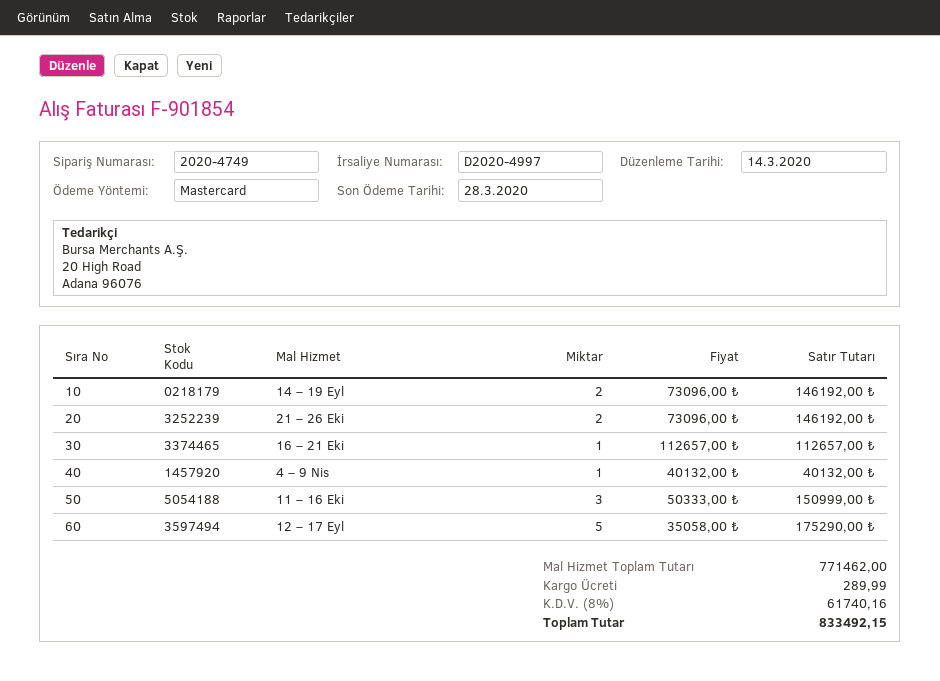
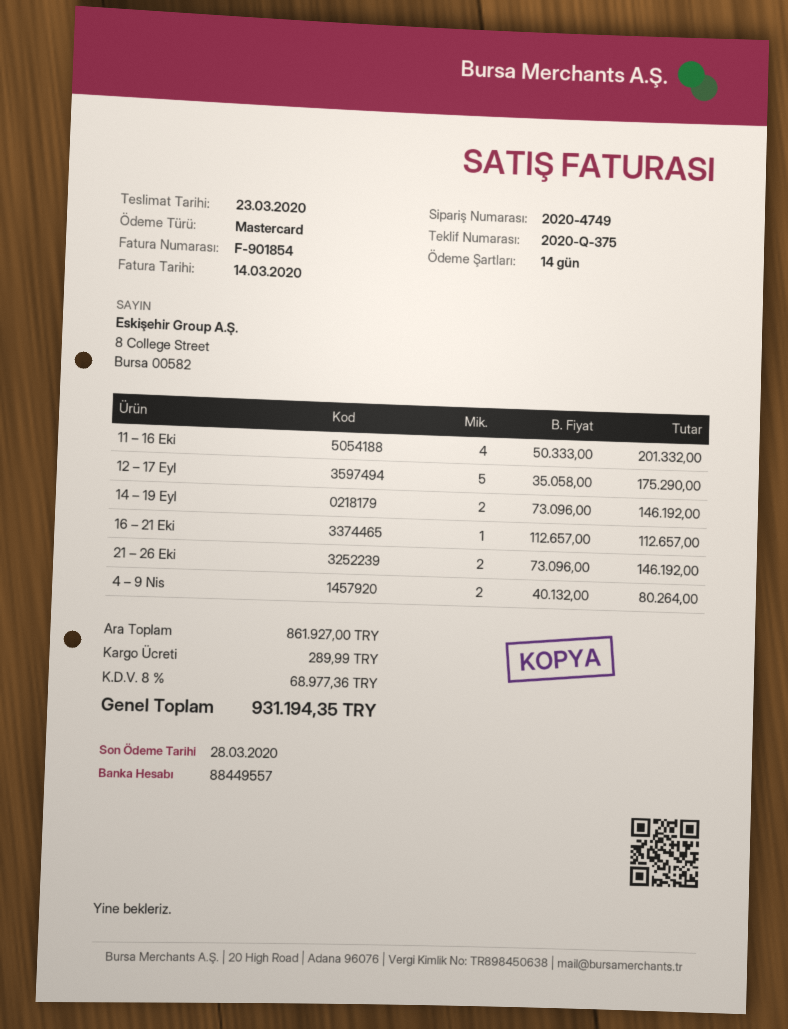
4 – 9 Nis: 1 x 40132.00 = 40132.00 -> 2 x 40132.00 = 80264.00
11 – 16 Eki: 3 x 50333.00 = 150999.00 -> 4 x 50333.00 = 201332.00
subtotal: 771462.00 -> 861927.00
tax: 8% = 61740.16 -> 8% = 68977.36
total: 833492.15 -> 931194.35

